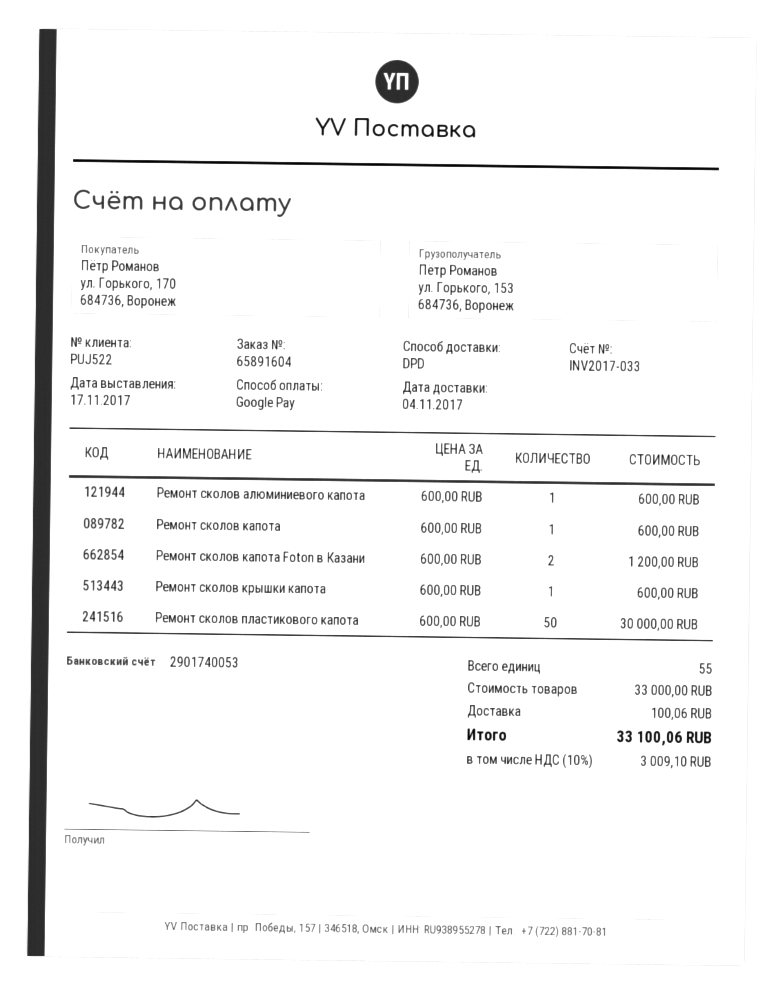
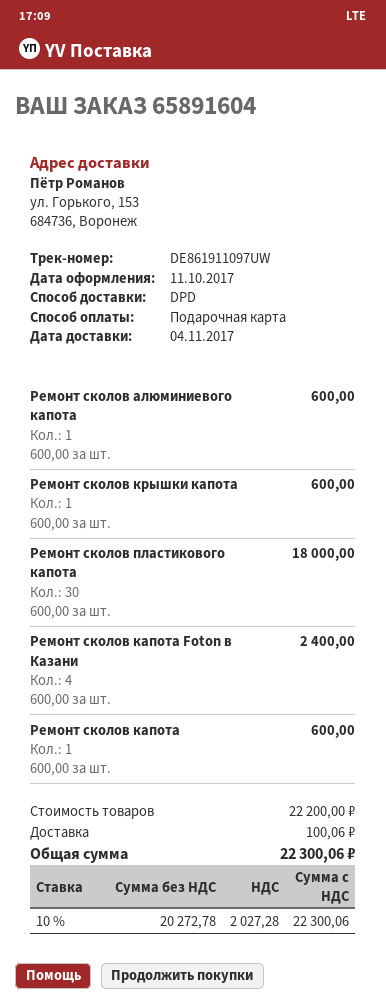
payment method: Google Pay -> gift card
Ремонт сколов капота Foton в Казани: 2 x 600.00 = 1200.00 -> 4 x 600.00 = 2400.00
Ремонт сколов пластикового капота: 50 x 600.00 = 30000.00 -> 30 x 600.00 = 18000.00
subtotal: 33000.00 -> 22200.00
tax: 10% = 3009.10 -> 10% = 2027.28
total: 33100.06 -> 22300.06

